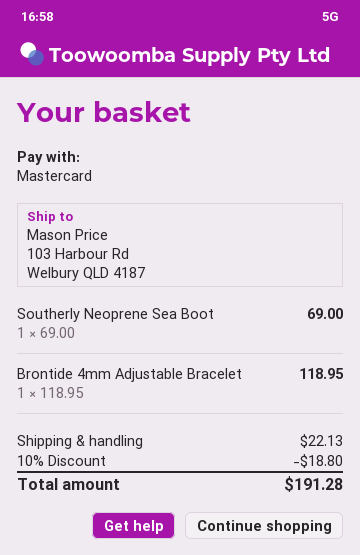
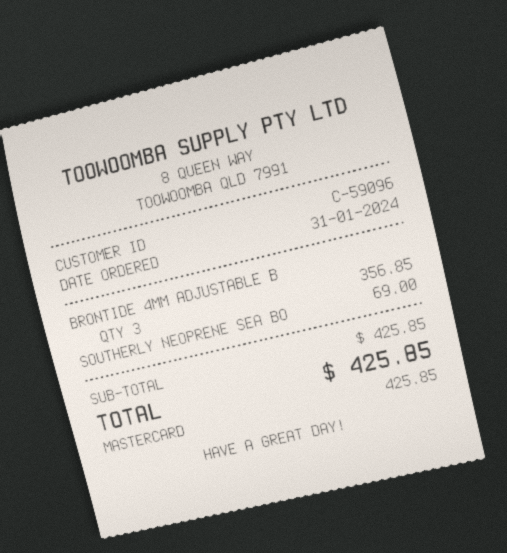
Brontide 4mm Adjustable Bracelet: 1 for 118.95 -> 3 for 356.85
discount: 10% = 18.80 -> none
shipping: 22.13 -> none
total: 191.28 -> 425.85

